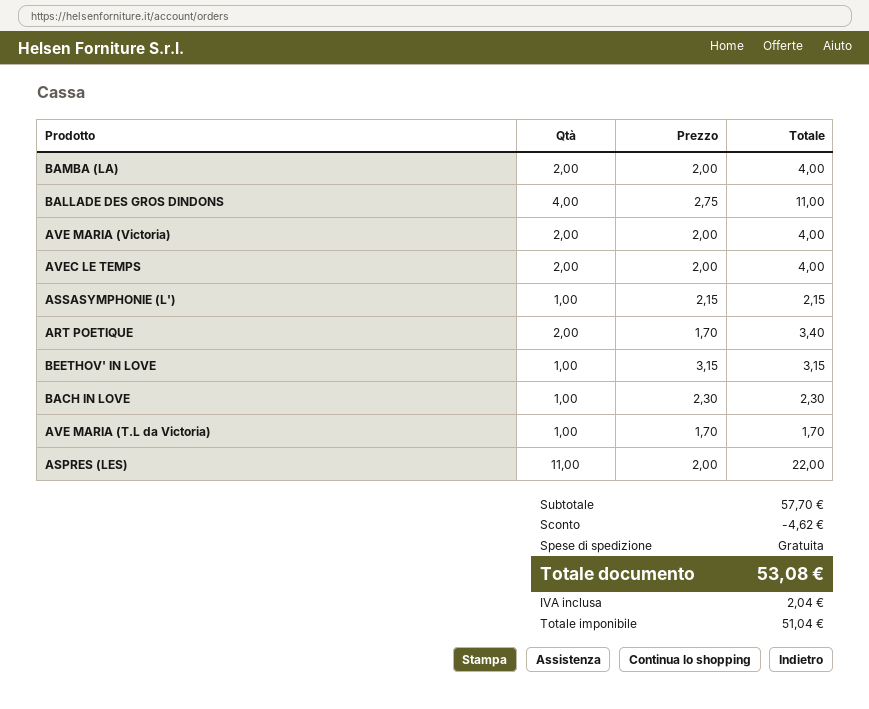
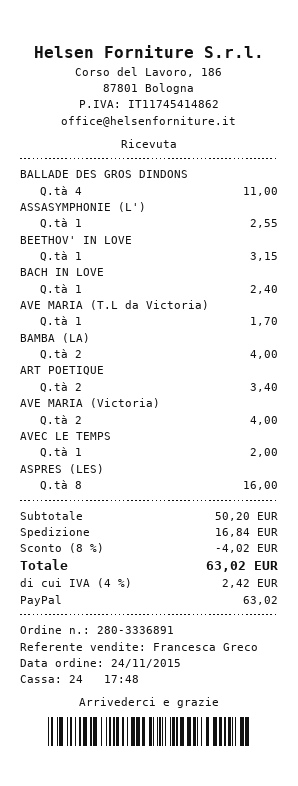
AVEC LE TEMPS: 2 for 4.00 -> 1 for 2.00
ASSASYMPHONIE (L'): 1 for 2.15 -> 1 for 2.55
BACH IN LOVE: 1 for 2.30 -> 1 for 2.40
ASPRES (LES): 11 for 22.00 -> 8 for 16.00
subtotal: 57.70 -> 50.20
discount: 4.62 -> 4.02
shipping: 0.00 -> 16.84
tax: 2.04 -> 2.42
total: 53.08 -> 63.02

